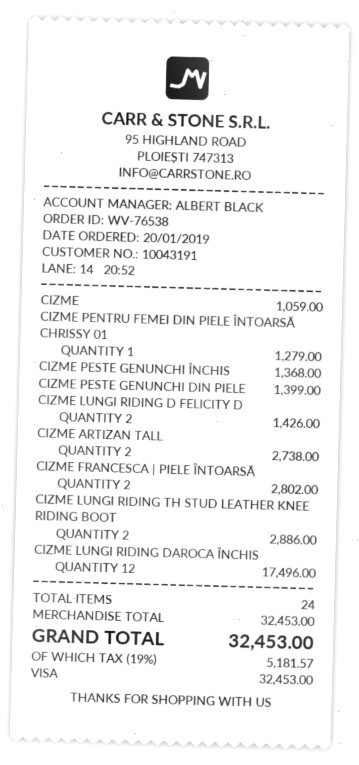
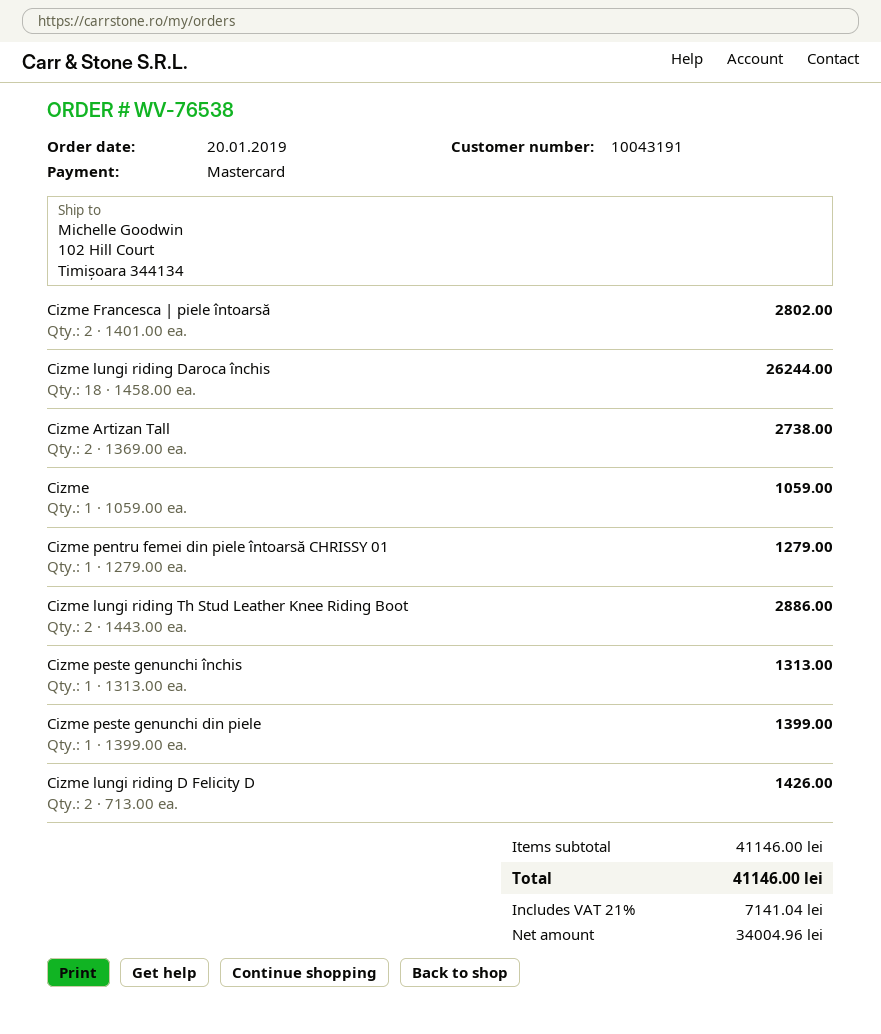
payment method: Visa -> Mastercard
CIZME PESTE GENUNCHI ÎNCHIS: 1 for 1368.00 -> 1 for 1313.00
CIZME LUNGI RIDING DAROCA ÎNCHIS: 12 for 17496.00 -> 18 for 26244.00
subtotal: 32453.00 -> 41146.00
tax: 19% = 5181.57 -> 21% = 7141.04
total: 32453.00 -> 41146.00

